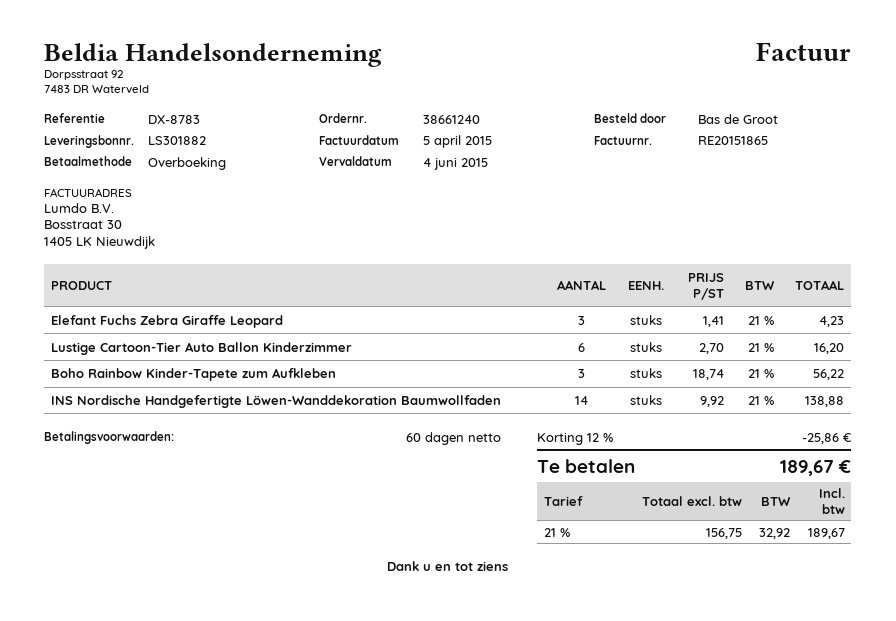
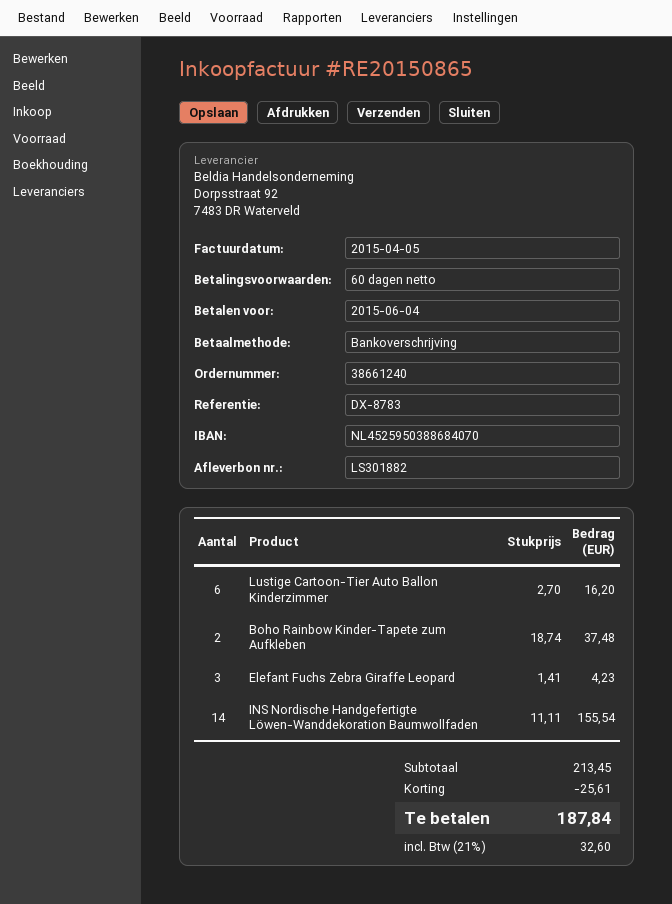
invoice number: RE20151865 -> RE20150865
Boho Rainbow Kinder-Tapete zum Aufkleben: 3 x 18.74 = 56.22 -> 2 x 18.74 = 37.48
INS Nordische Handgefertigte Löwen-Wanddekoration Baumwollfaden: 14 x 9.92 = 138.88 -> 14 x 11.11 = 155.54
discount: 25.86 -> 25.61
tax: 21% = 32.92 -> 21% = 32.60
total: 189.67 -> 187.84

